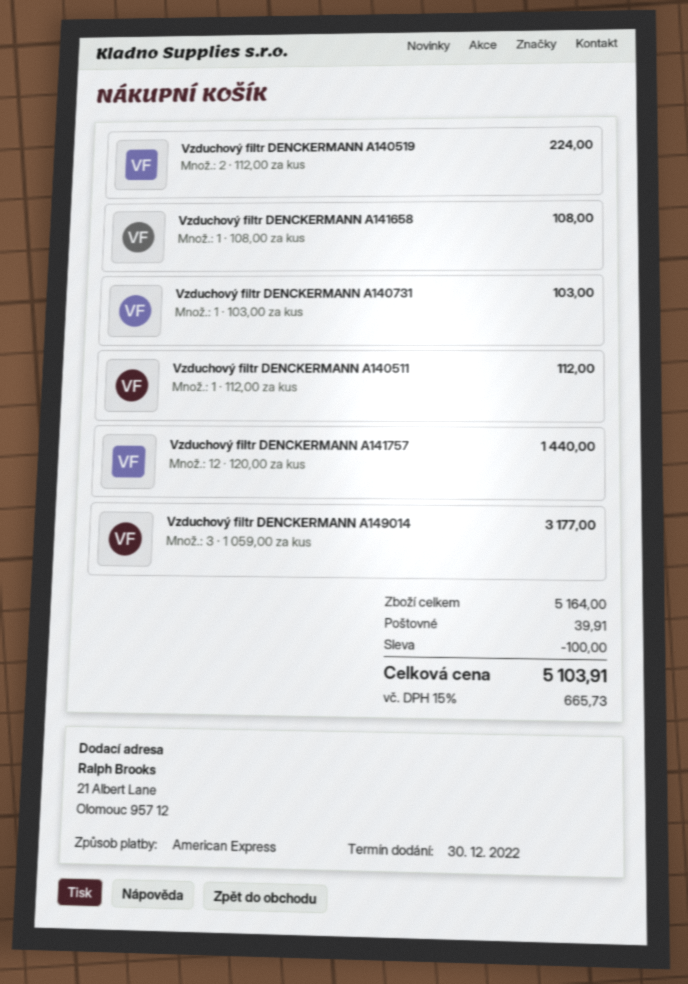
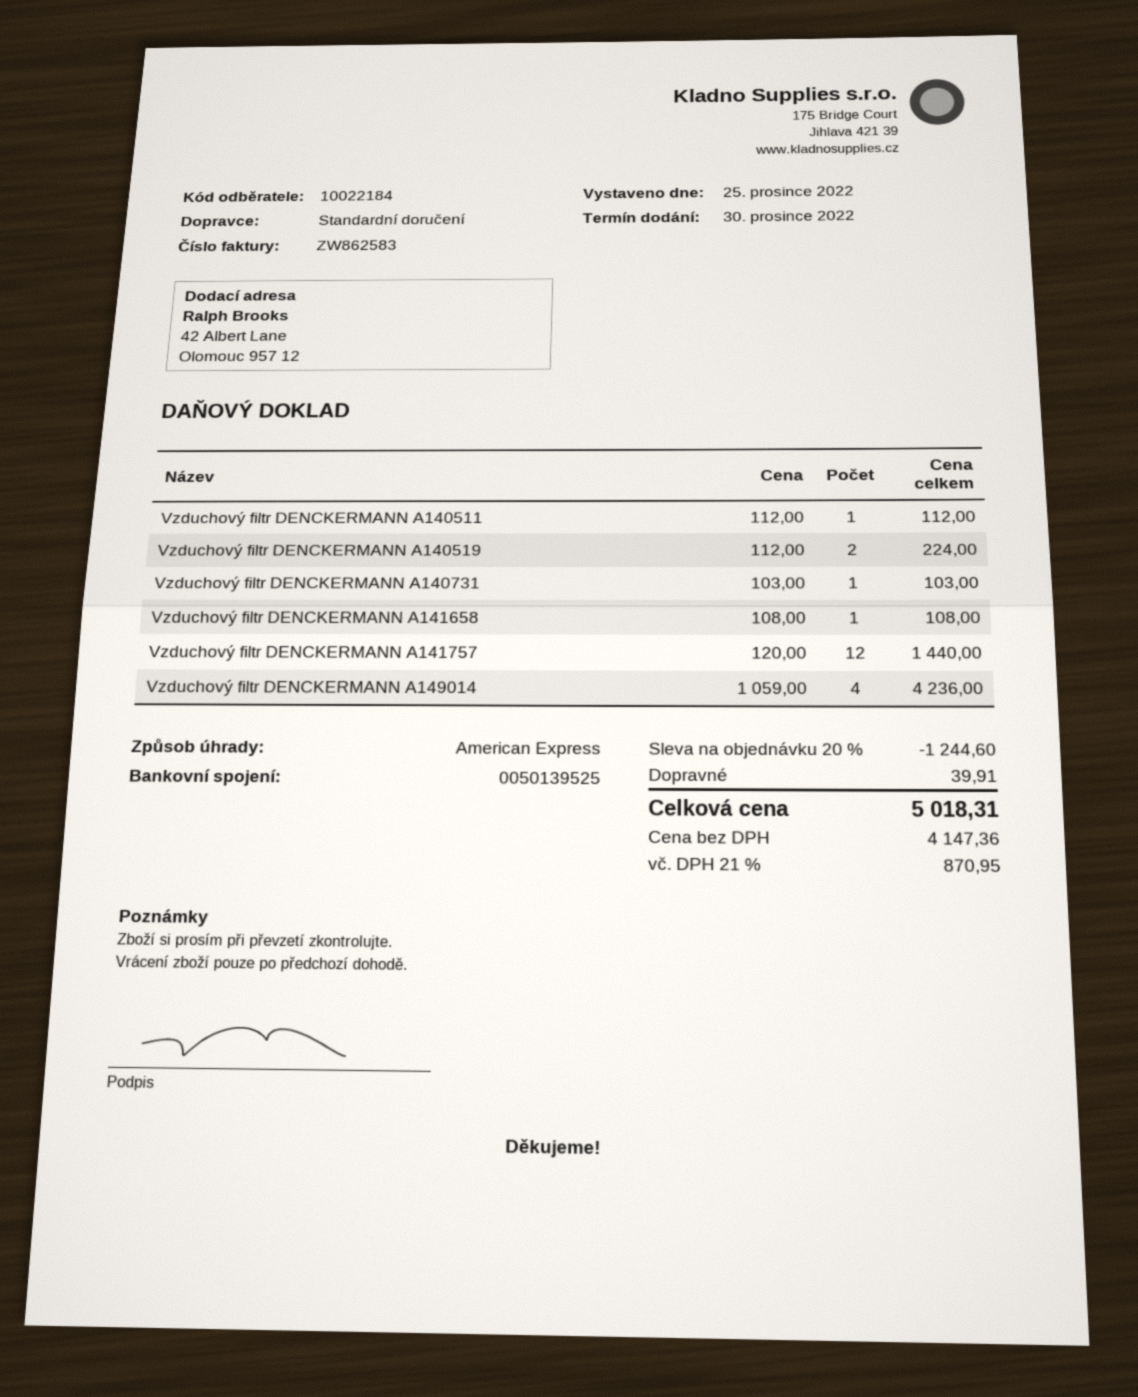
ship to: 21 Albert Lane, Olomouc 957 12 -> 42 Albert Lane, Olomouc 957 12
Vzduchový filtr DENCKERMANN A149014: 3 x 1059.00 = 3177.00 -> 4 x 1059.00 = 4236.00
discount: 100.00 -> 1244.60
tax: 15% = 665.73 -> 21% = 870.95
total: 5103.91 -> 5018.31

